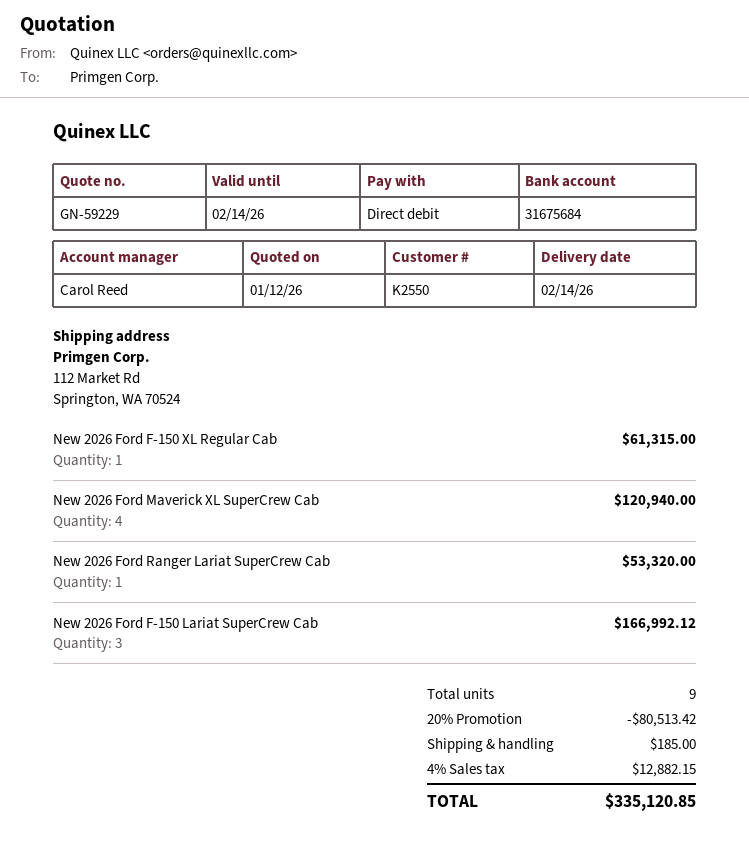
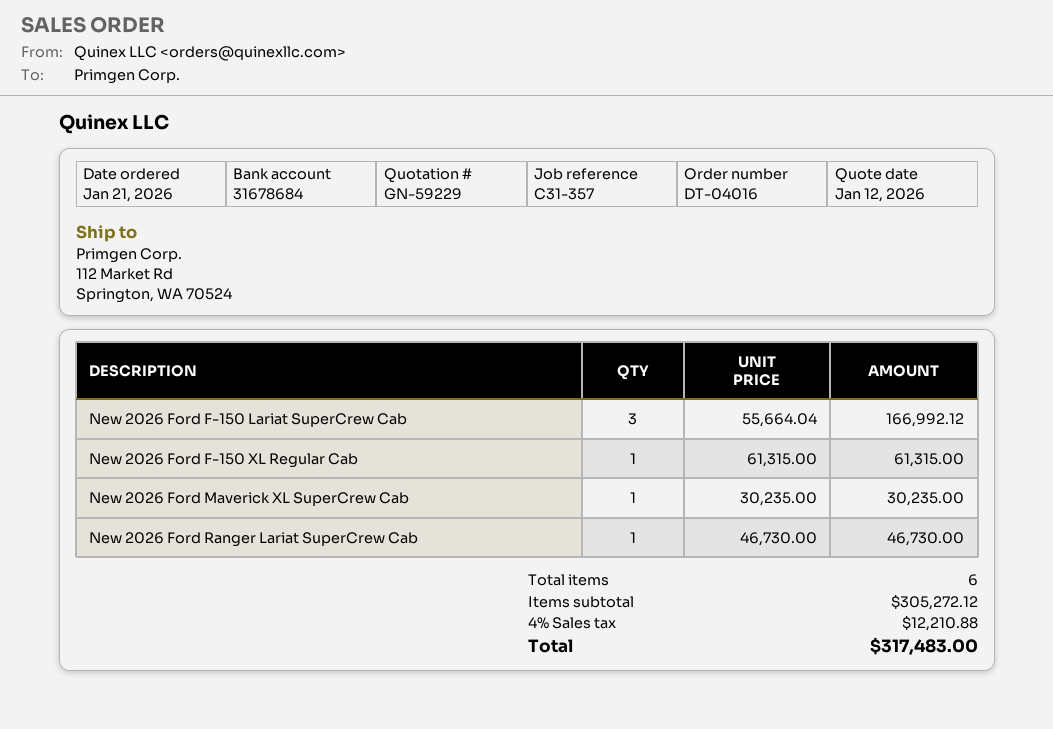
bank account: 31675684 -> 31678684
New 2026 Ford Maverick XL SuperCrew Cab: 4 for 120940.00 -> 1 for 30235.00
New 2026 Ford Ranger Lariat SuperCrew Cab: 1 for 53320.00 -> 1 for 46730.00
total quantity: 9 -> 6
discount: 20% = 80513.42 -> none
shipping: 185.00 -> none
tax: 4% = 12882.15 -> 4% = 12210.88
total: 335120.85 -> 317483.00

